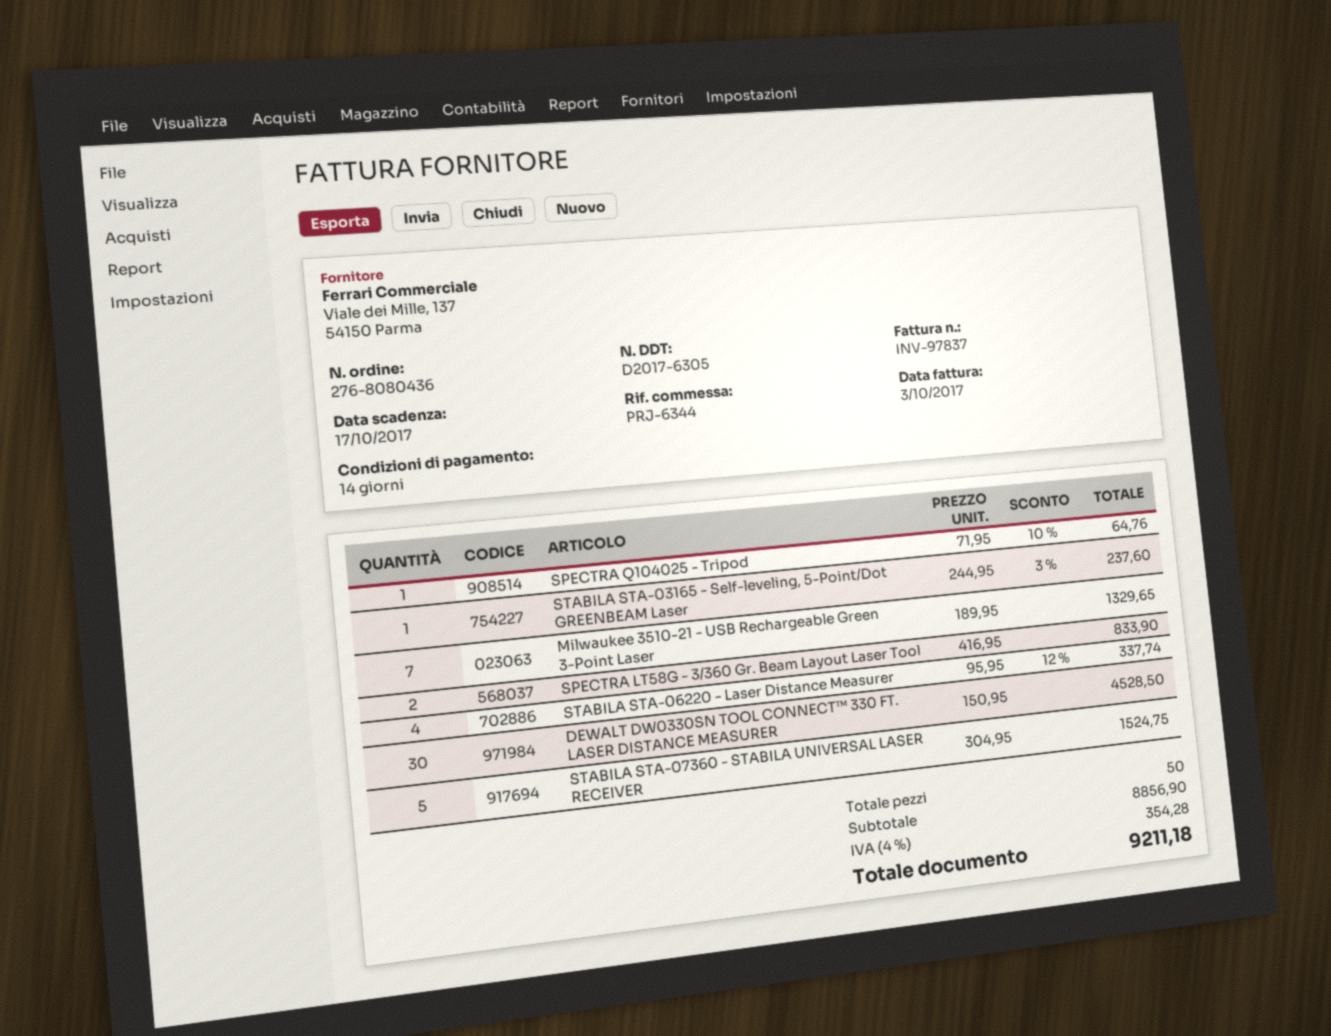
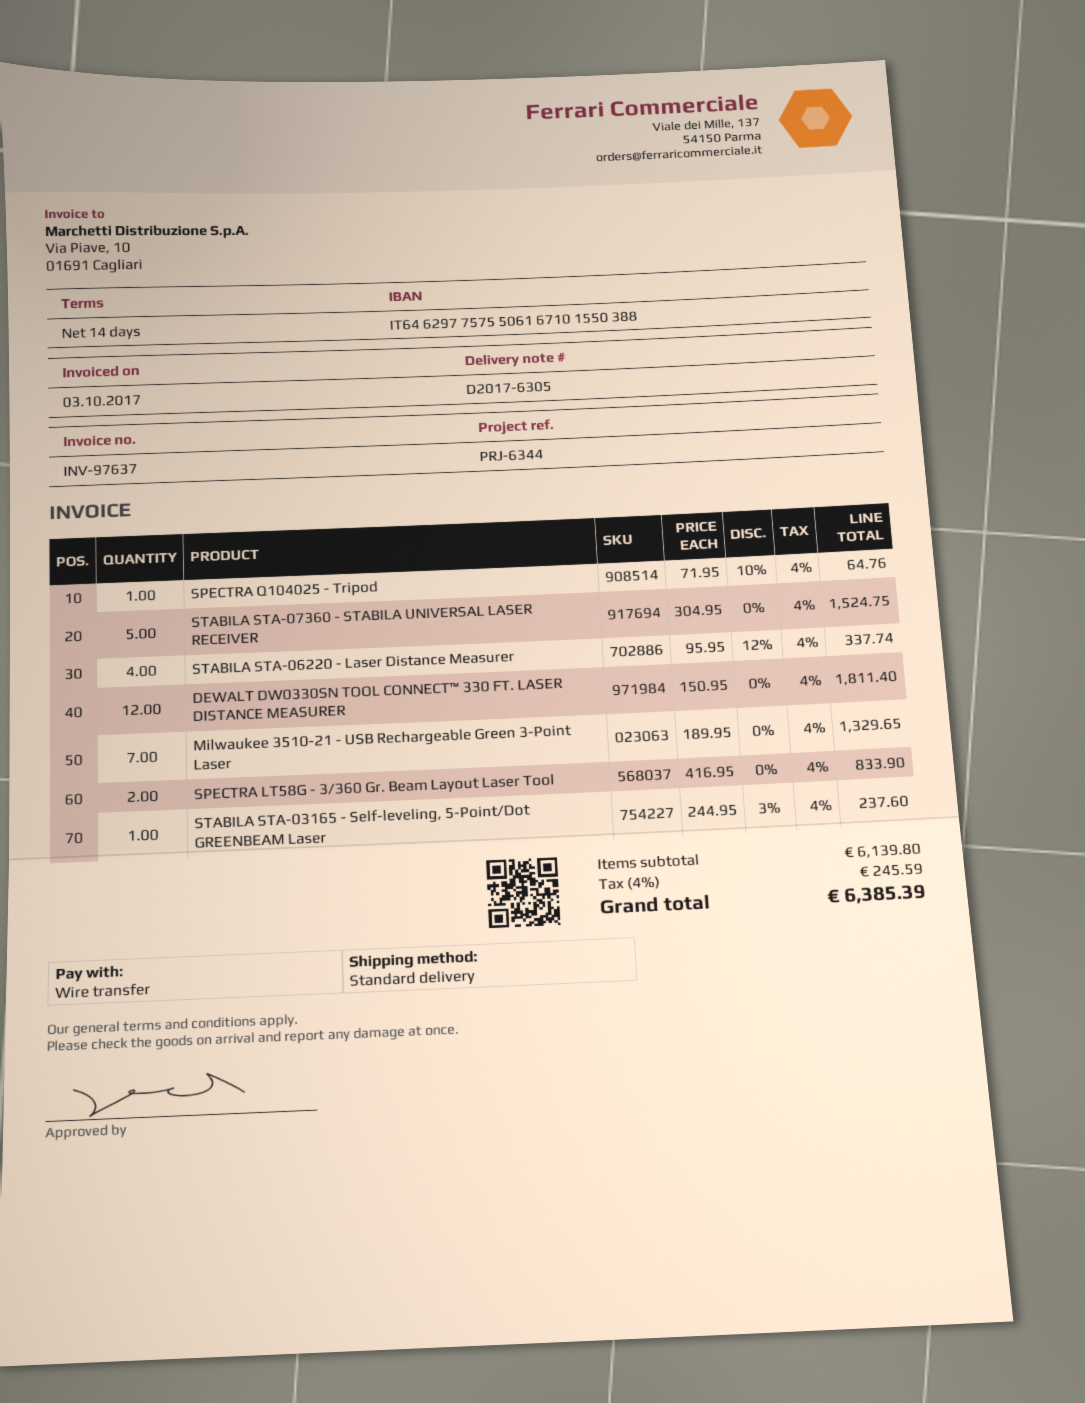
invoice number: INV-97837 -> INV-97637
DEWALT DW0330SN TOOL CONNECT™ 330 FT. LASER DISTANCE MEASURER: 30 x 150.95 = 4528.50 -> 12 x 150.95 = 1811.40
subtotal: 8856.90 -> 6139.80
tax: 4% = 354.28 -> 4% = 245.59
total: 9211.18 -> 6385.39

